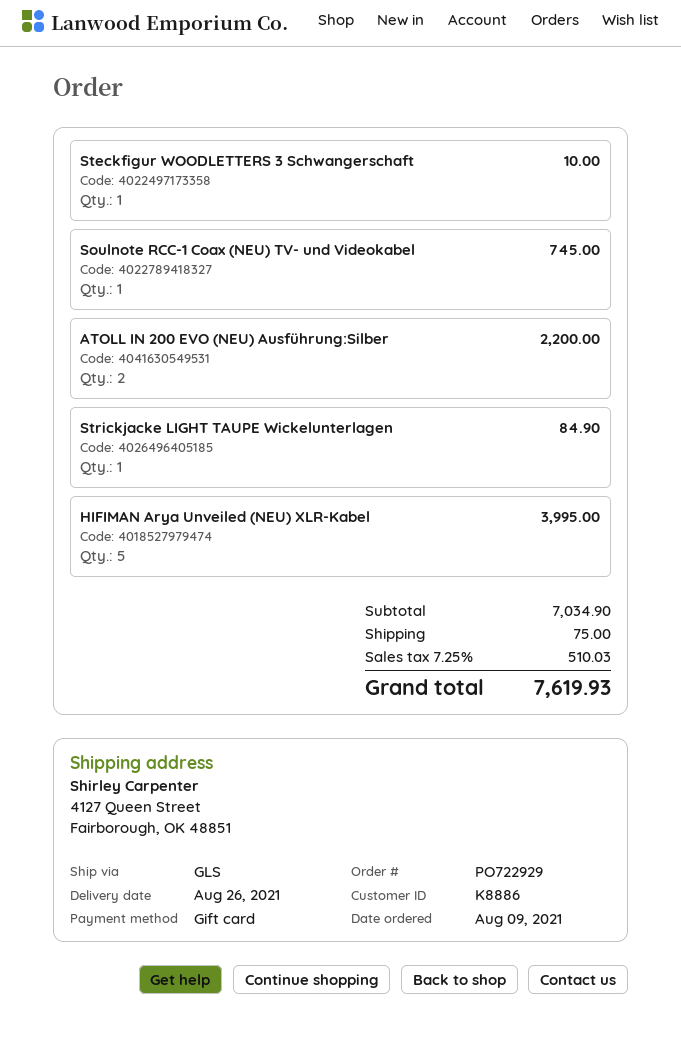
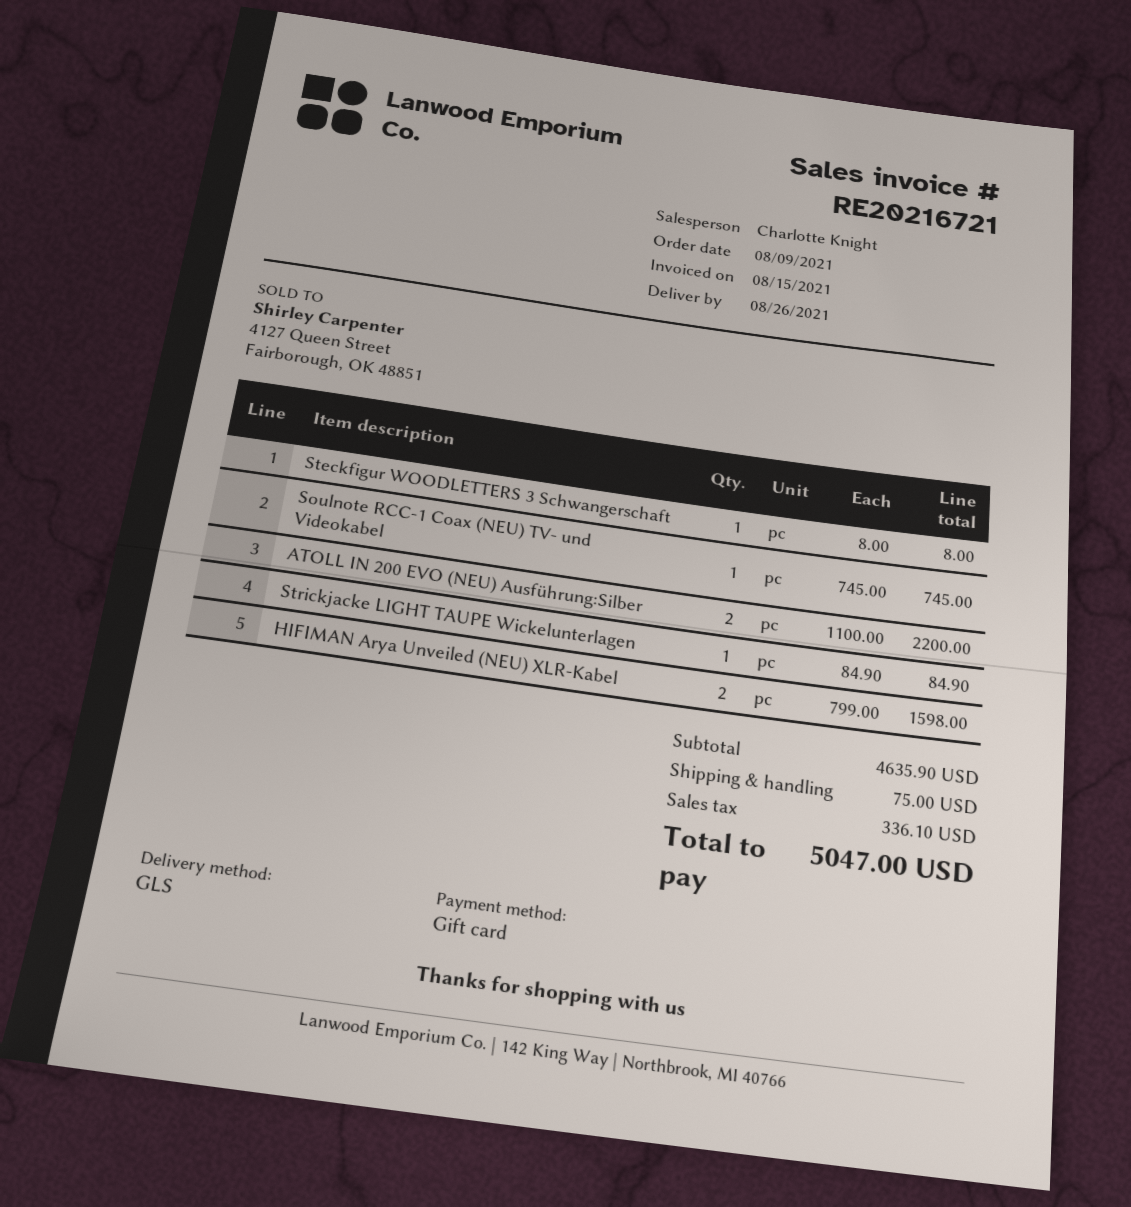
Steckfigur WOODLETTERS 3 Schwangerschaft: 1 for 10.00 -> 1 for 8.00
HIFIMAN Arya Unveiled (NEU) XLR-Kabel: 5 for 3995.00 -> 2 for 1598.00
subtotal: 7034.90 -> 4635.90
tax: 510.03 -> 336.10
total: 7619.93 -> 5047.00

